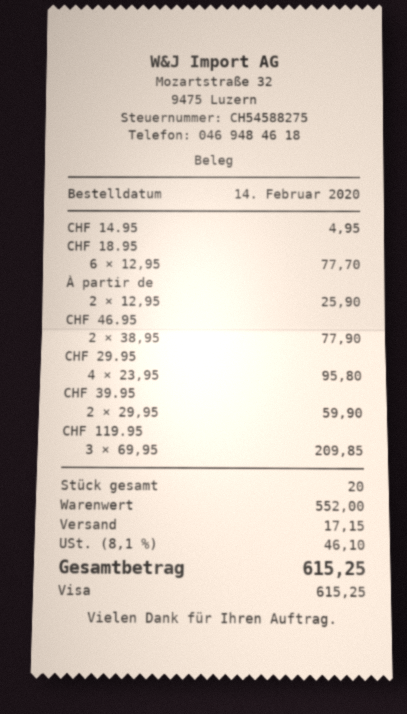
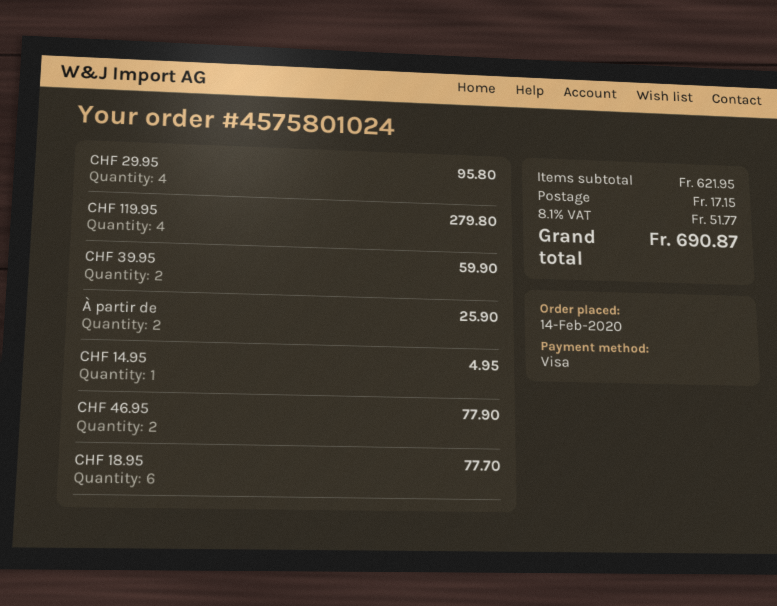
CHF 119.95: 3 for 209.85 -> 4 for 279.80
subtotal: 552.00 -> 621.95
tax: 8.1% = 46.10 -> 8.1% = 51.77
total: 615.25 -> 690.87

